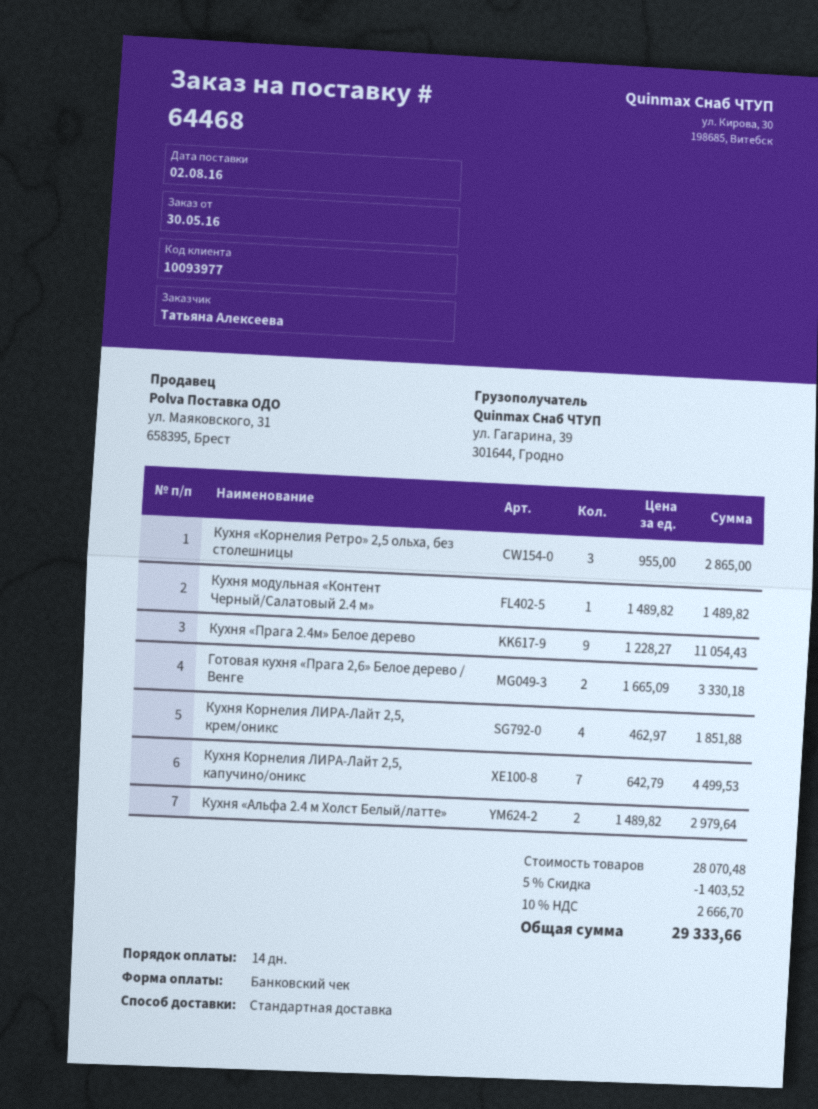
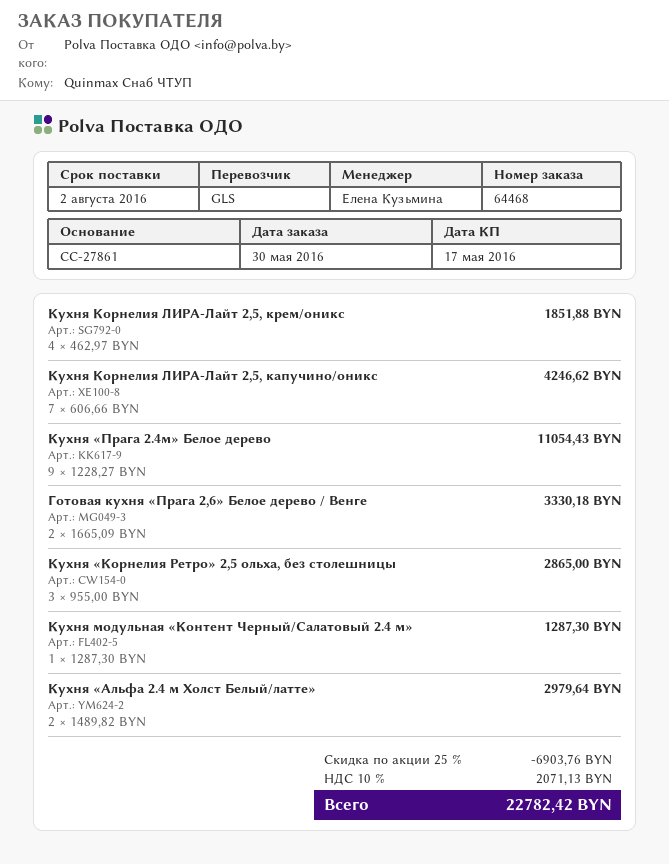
shipping method: standard -> GLS
Кухня модульная «Контент Черный/Салатовый 2.4 м»: 1 x 1489.82 = 1489.82 -> 1 x 1287.30 = 1287.30
Кухня Корнелия ЛИРА-Лайт 2,5, капучино/оникс: 7 x 642.79 = 4499.53 -> 7 x 606.66 = 4246.62
discount: 5% = 1403.52 -> 25% = 6903.76
tax: 10% = 2666.70 -> 10% = 2071.13
total: 29333.66 -> 22782.42

